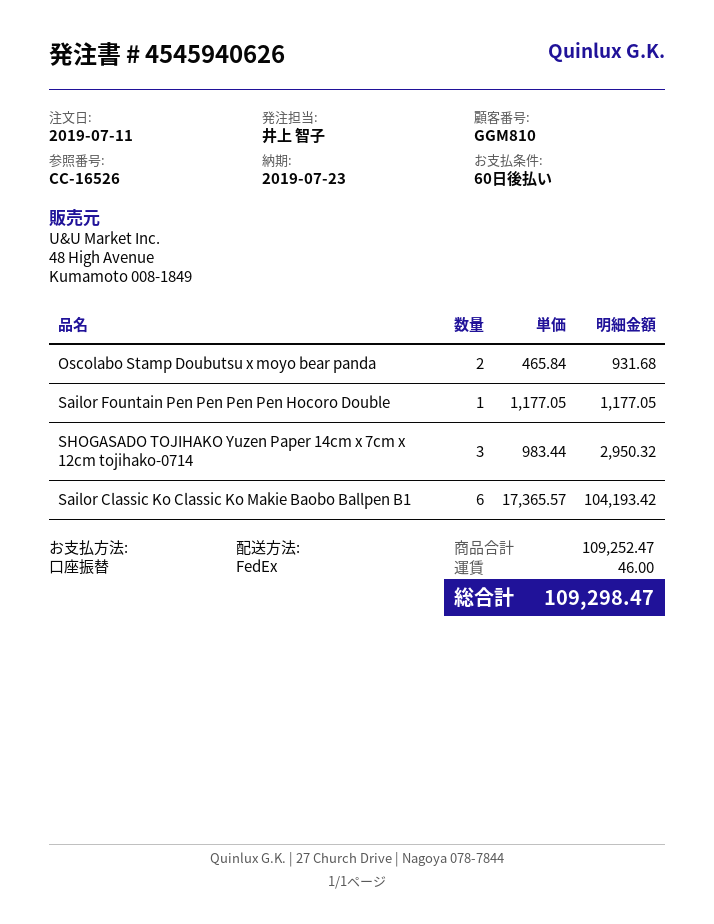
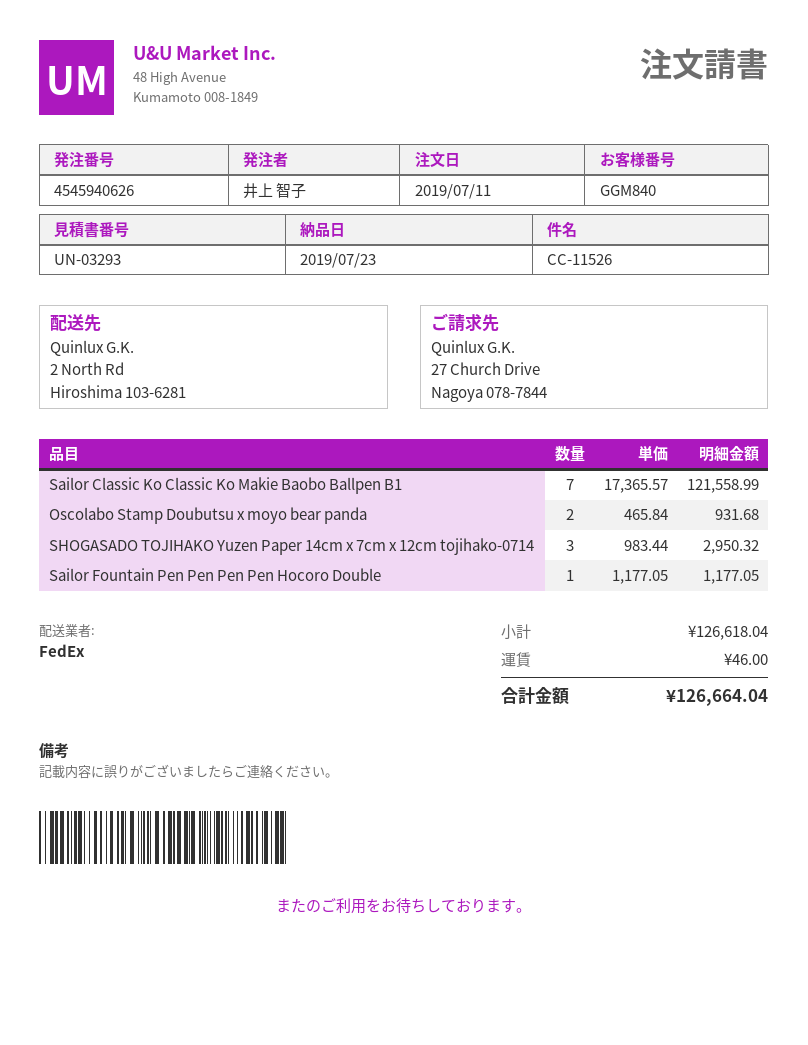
customer number: GGM810 -> GGM840
reference: CC-16526 -> CC-11526
Sailor Classic Ko Classic Ko Makie Baobo Ballpen B1: 6 x 17365.57 = 104193.42 -> 7 x 17365.57 = 121558.99
subtotal: 109252.47 -> 126618.04
total: 109298.47 -> 126664.04

